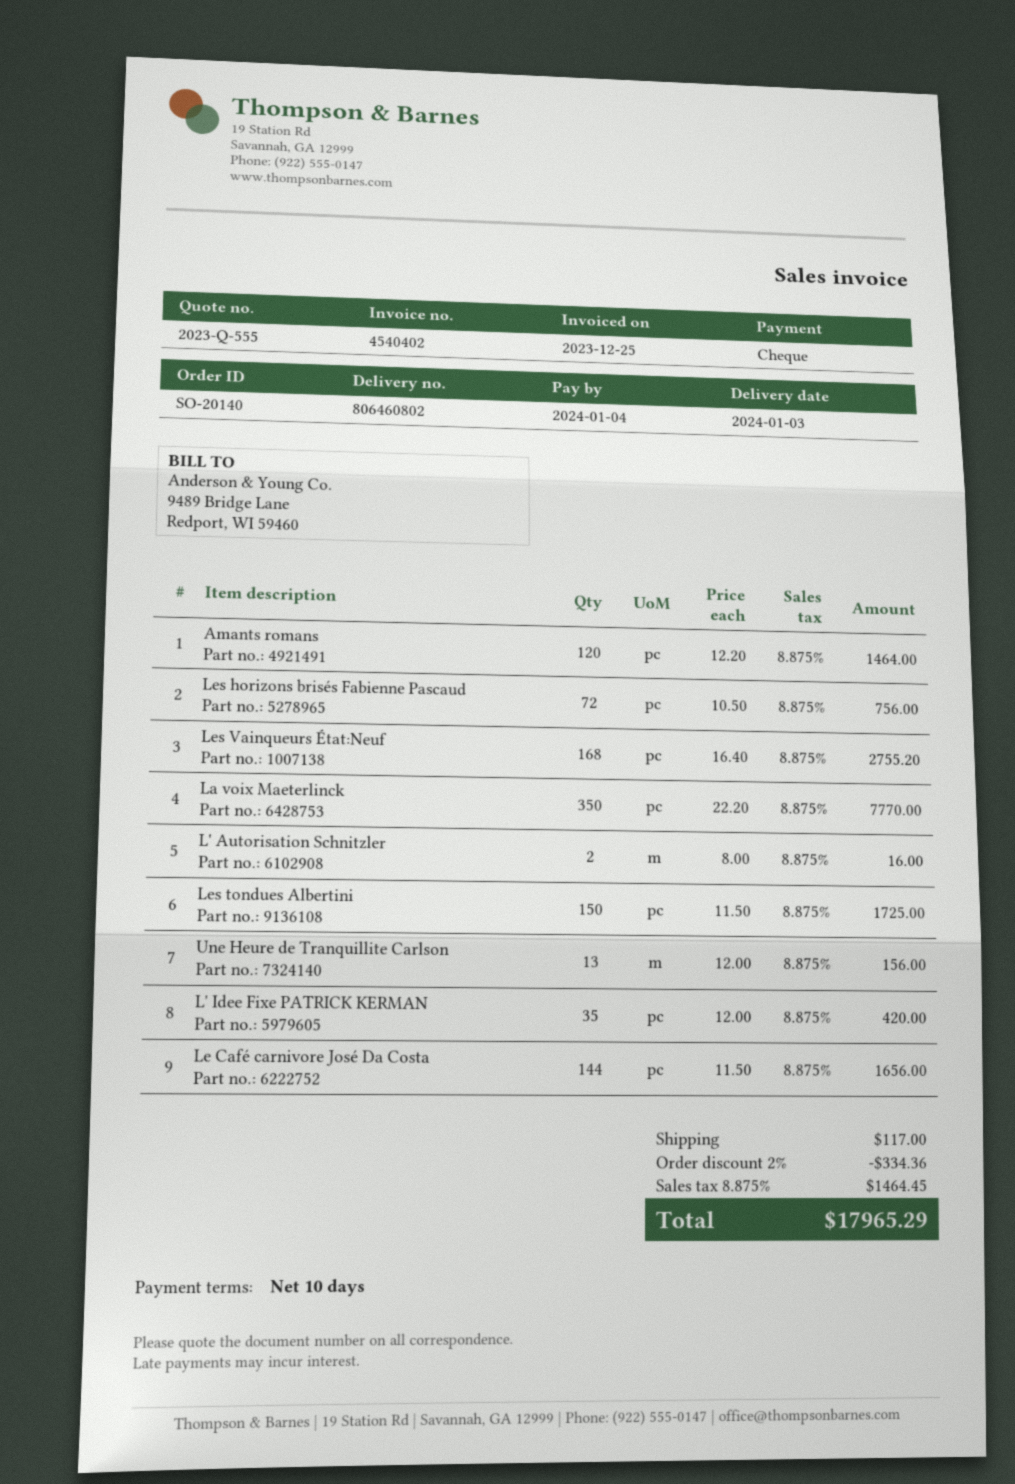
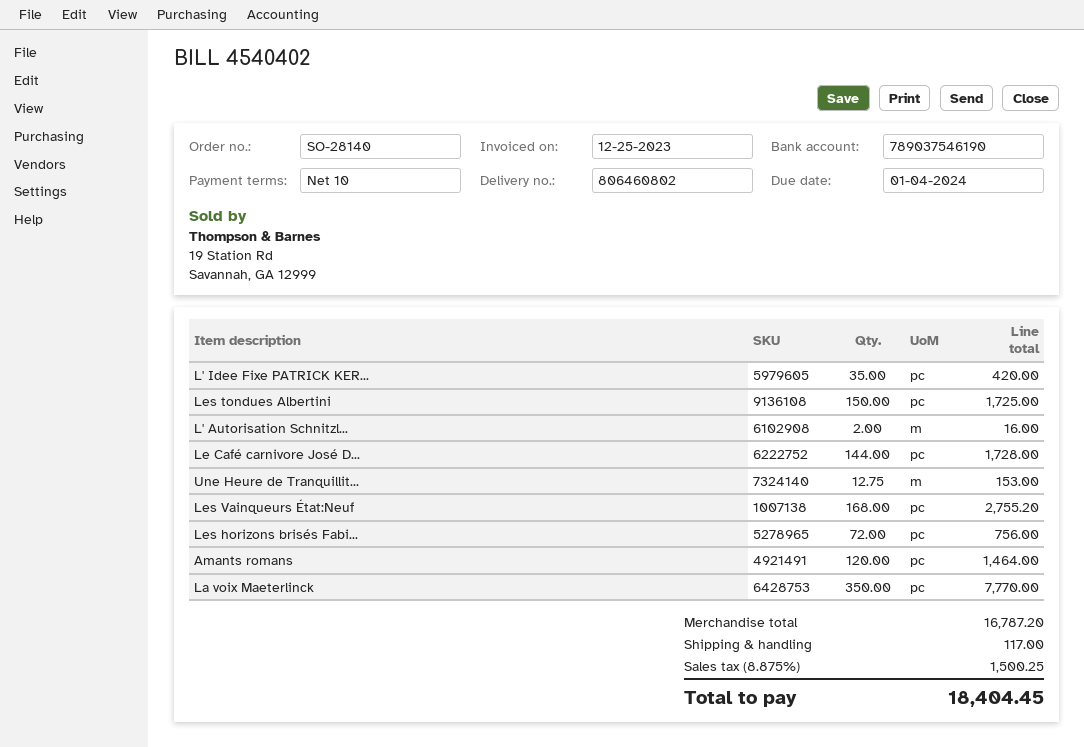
order number: SO-20140 -> SO-28140
Une Heure de Tranquillite Carlson: 13 for 156.00 -> 12.75 for 153.00
Le Café carnivore José Da Costa: 144 for 1656.00 -> 144 for 1728.00
discount: 2% = 334.36 -> none
tax: 8.875% = 1464.45 -> 8.875% = 1500.25
total: 17965.29 -> 18404.45

